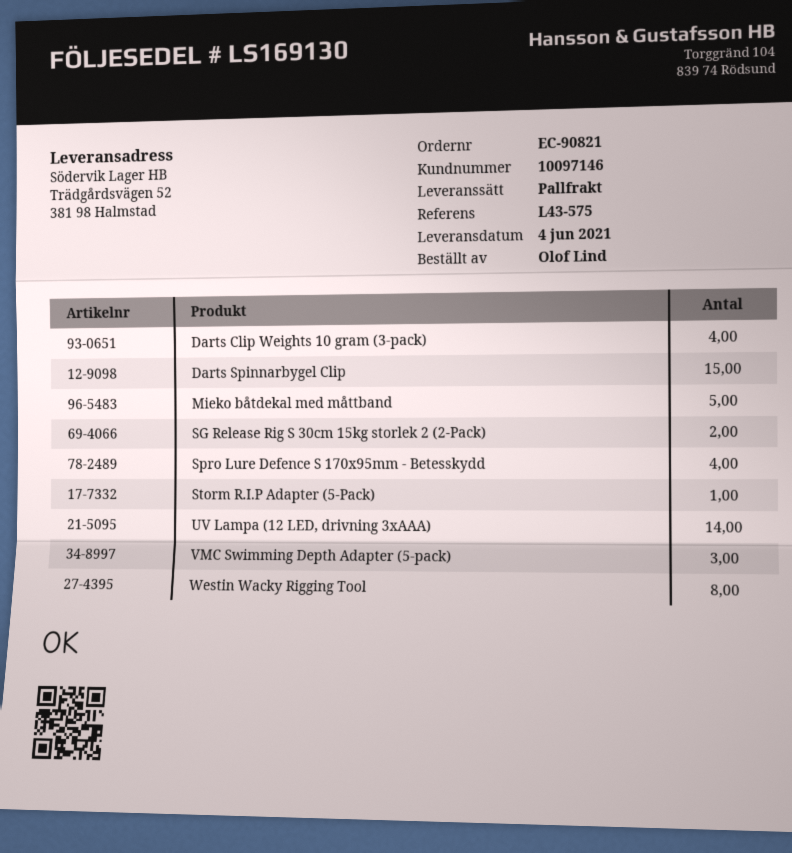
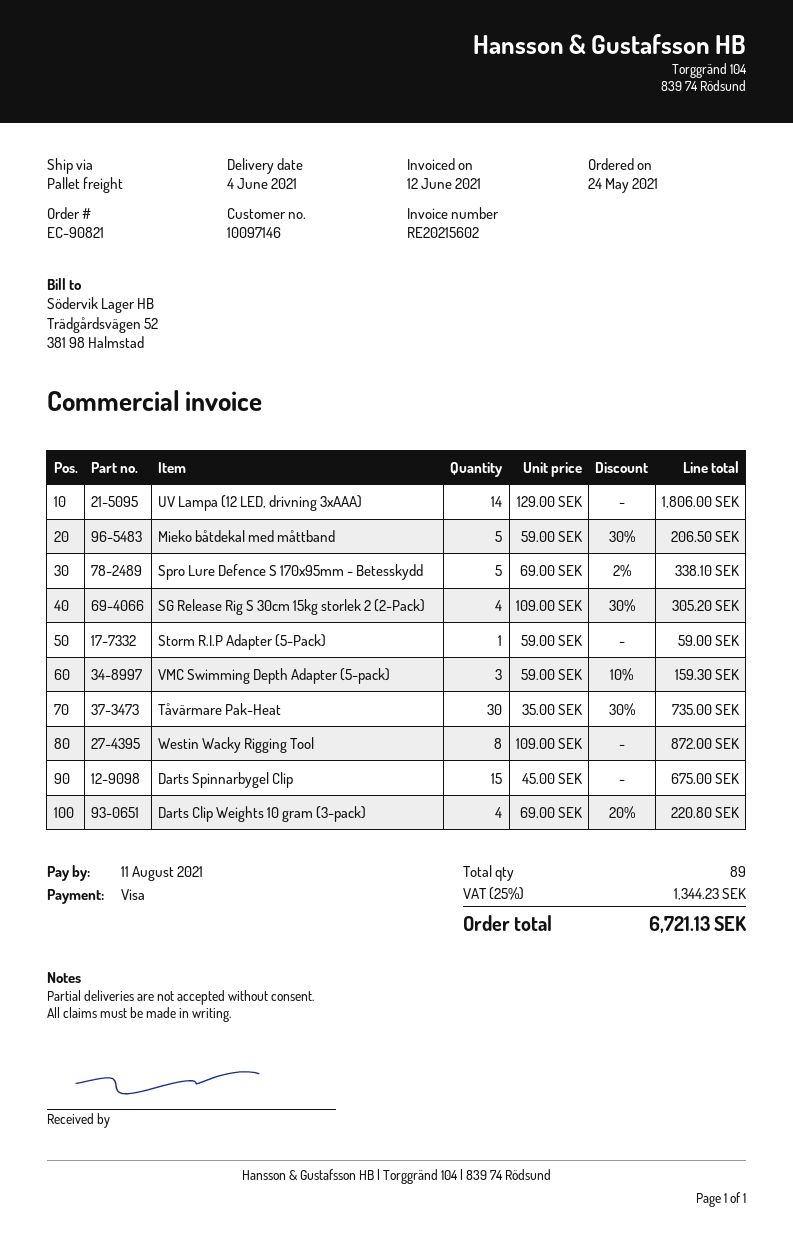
SG Release Rig S 30cm 15kg storlek 2 (2-Pack): 2 -> 4
Spro Lure Defence S 170x95mm - Betesskydd: 4 -> 5
Tåvärmare Pak-Heat: none -> 30

